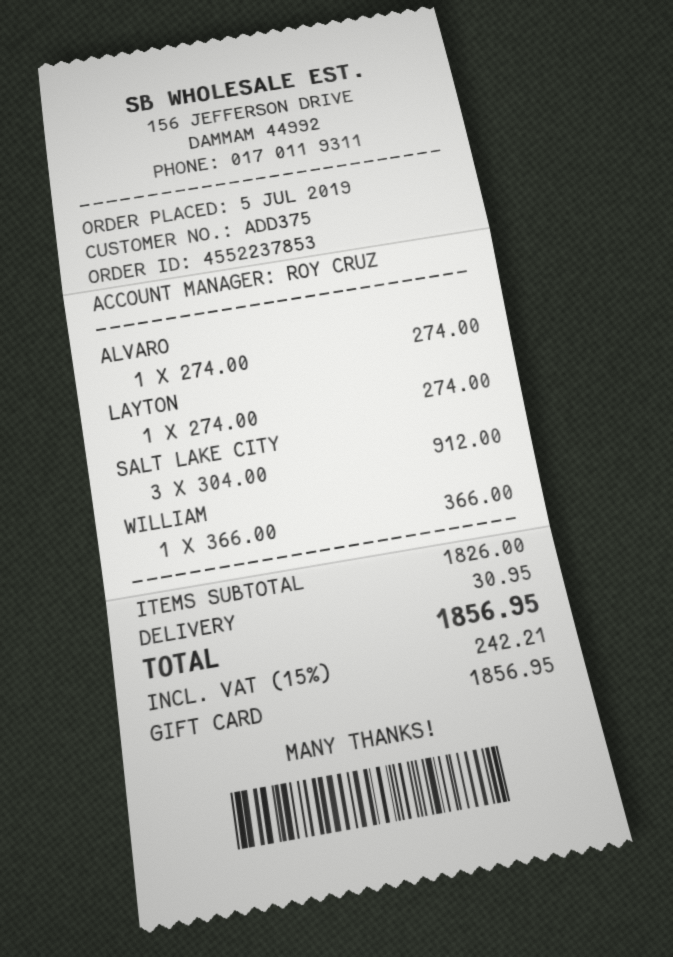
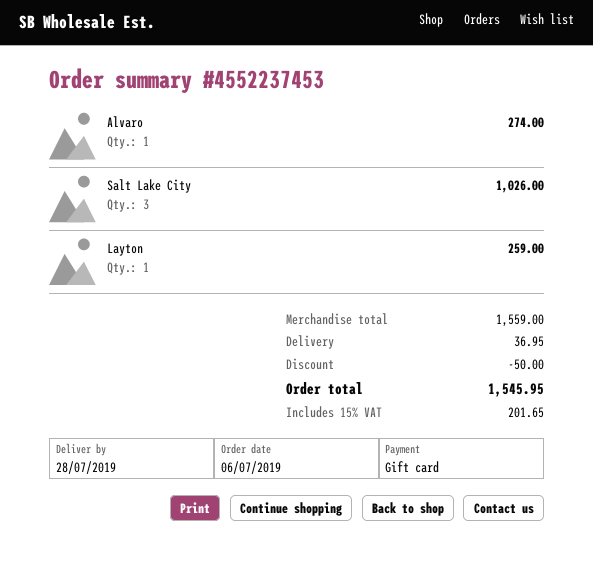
order number: 4552237853 -> 4552237453
order date: 2019-07-05 -> 2019-07-06
LAYTON: 1 for 274.00 -> 1 for 259.00
SALT LAKE CITY: 3 for 912.00 -> 3 for 1026.00
WILLIAM: 1 for 366.00 -> none
subtotal: 1826.00 -> 1559.00
discount: none -> 50.00
shipping: 30.95 -> 36.95
tax: 15% = 242.21 -> 15% = 201.65
total: 1856.95 -> 1545.95

